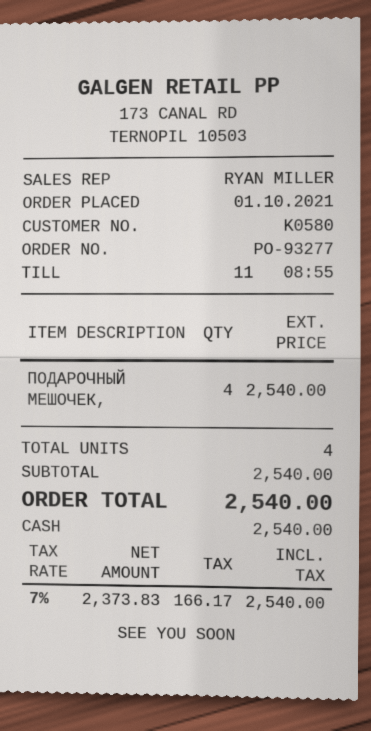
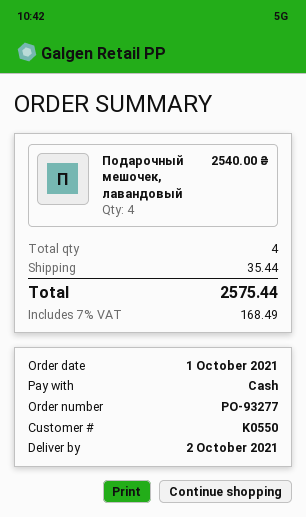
customer number: K0580 -> K0550
shipping: none -> 35.44
tax: 7% = 166.17 -> 7% = 168.49
total: 2540.00 -> 2575.44

